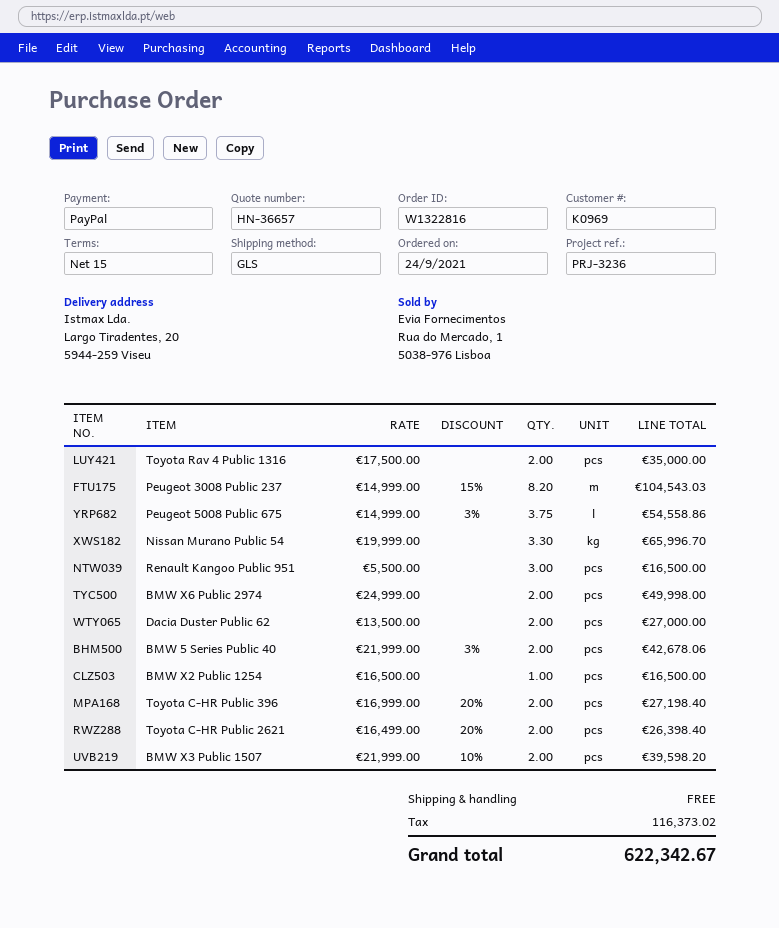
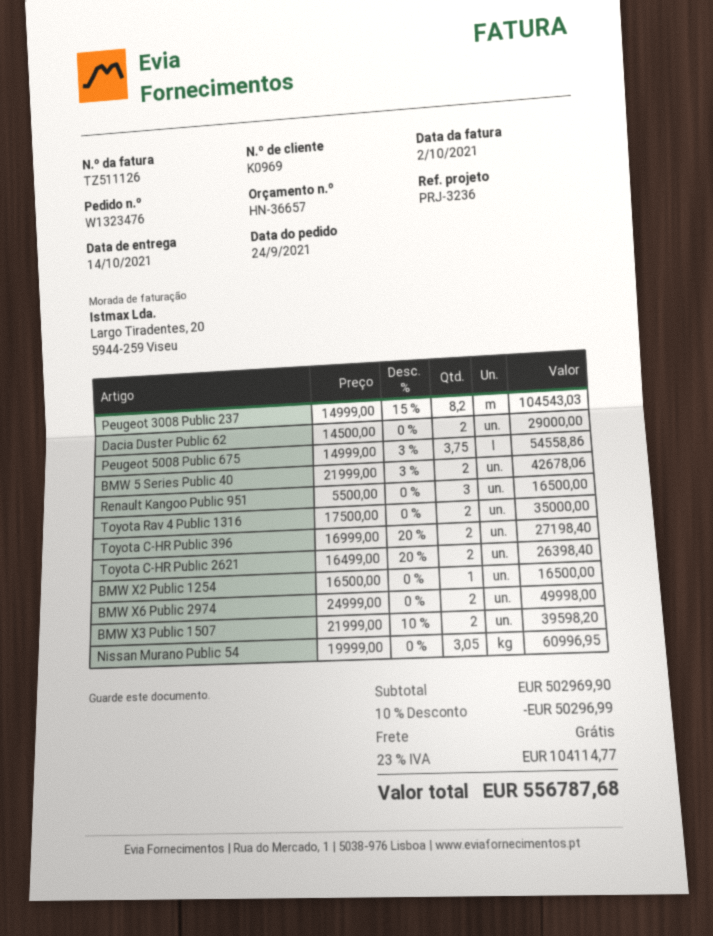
order number: W1322816 -> W1323476
Nissan Murano Public 54: 3.3 x 19999.00 = 65996.70 -> 3.05 x 19999.00 = 60996.95
Dacia Duster Public 62: 2 x 13500.00 = 27000.00 -> 2 x 14500.00 = 29000.00
discount: none -> 10% = 50296.99
tax: 116373.02 -> 104114.77
total: 622342.67 -> 556787.68

